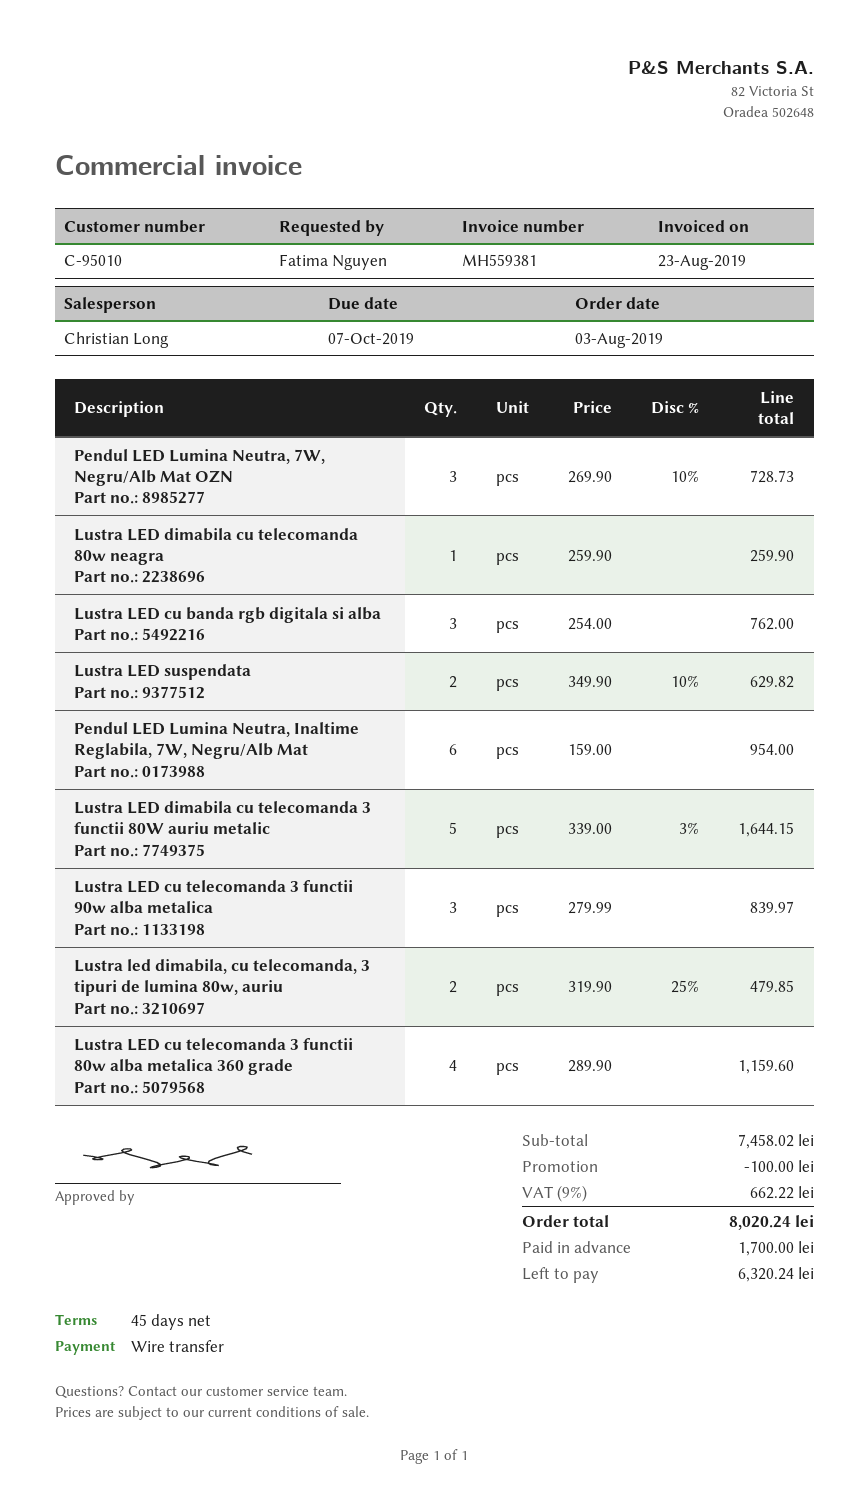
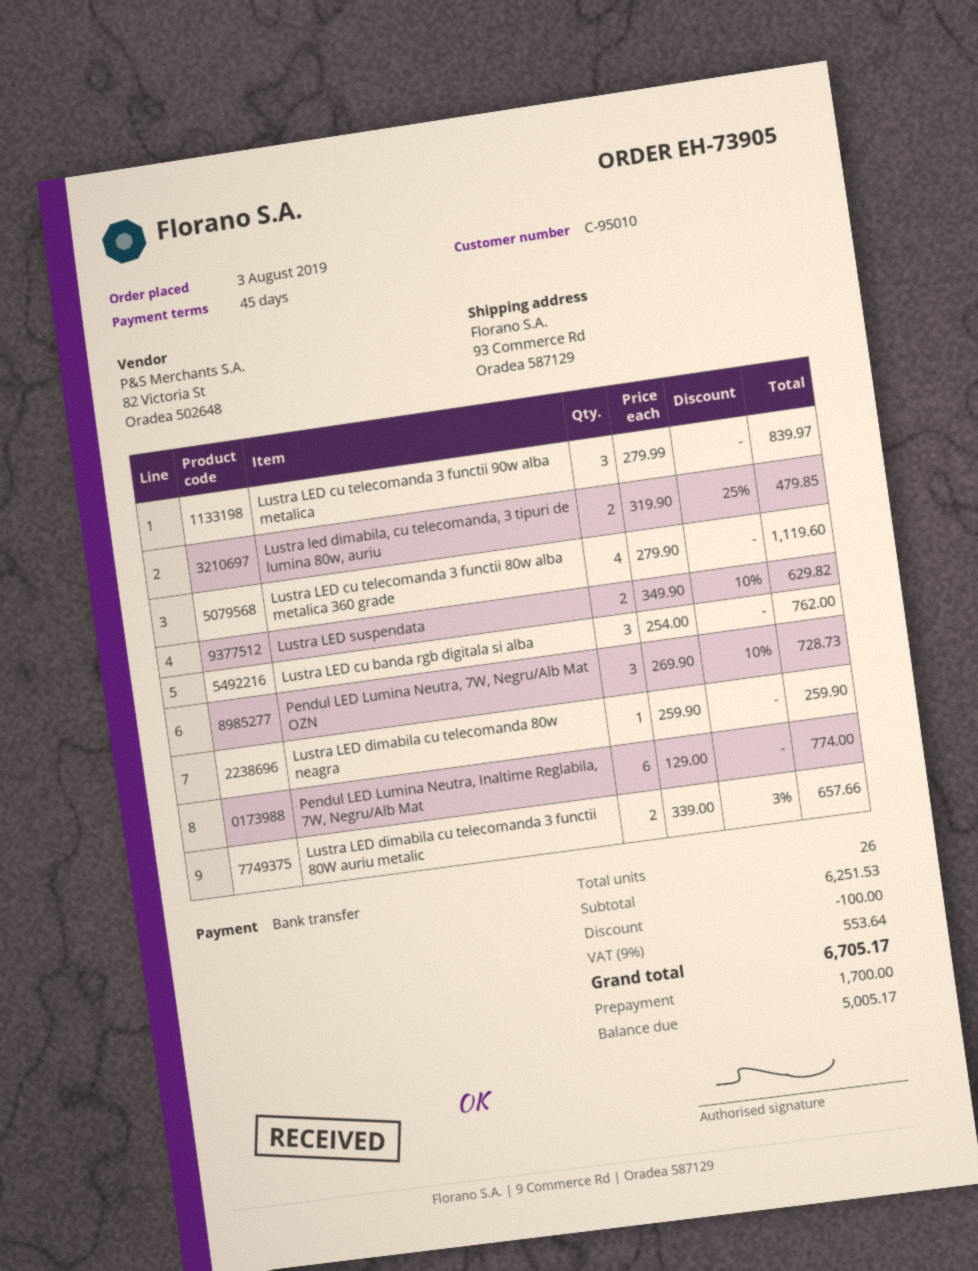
Pendul LED Lumina Neutra, Inaltime Reglabila, 7W, Negru/Alb Mat: 6 x 159.00 = 954.00 -> 6 x 129.00 = 774.00
Lustra LED dimabila cu telecomanda 3 functii 80W auriu metalic: 5 x 339.00 - 3% = 1644.15 -> 2 x 339.00 - 3% = 657.66
Lustra LED cu telecomanda 3 functii 80w alba metalica 360 grade: 4 x 289.90 = 1159.60 -> 4 x 279.90 = 1119.60
subtotal: 7458.02 -> 6251.53
tax: 9% = 662.22 -> 9% = 553.64
total: 8020.24 -> 6705.17
balance: 6320.24 -> 5005.17

